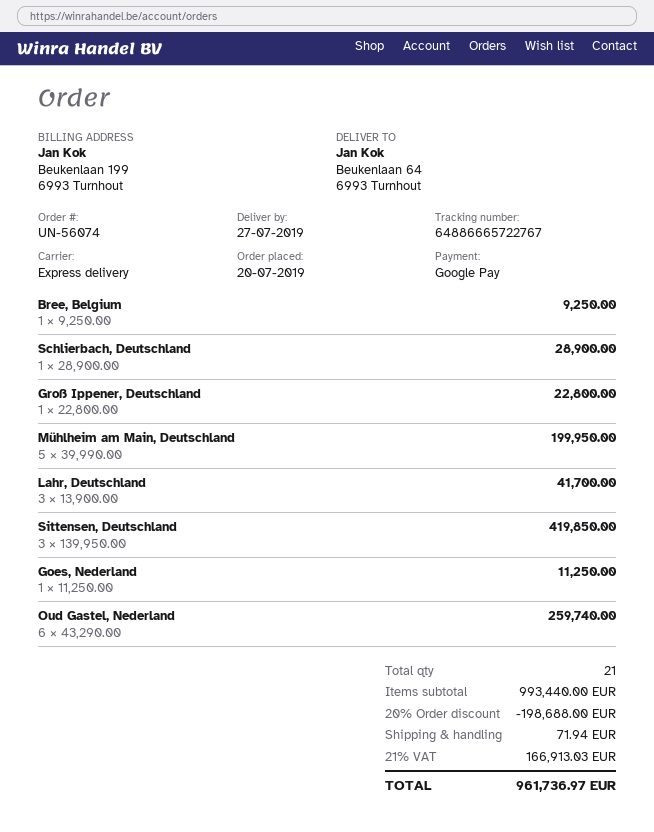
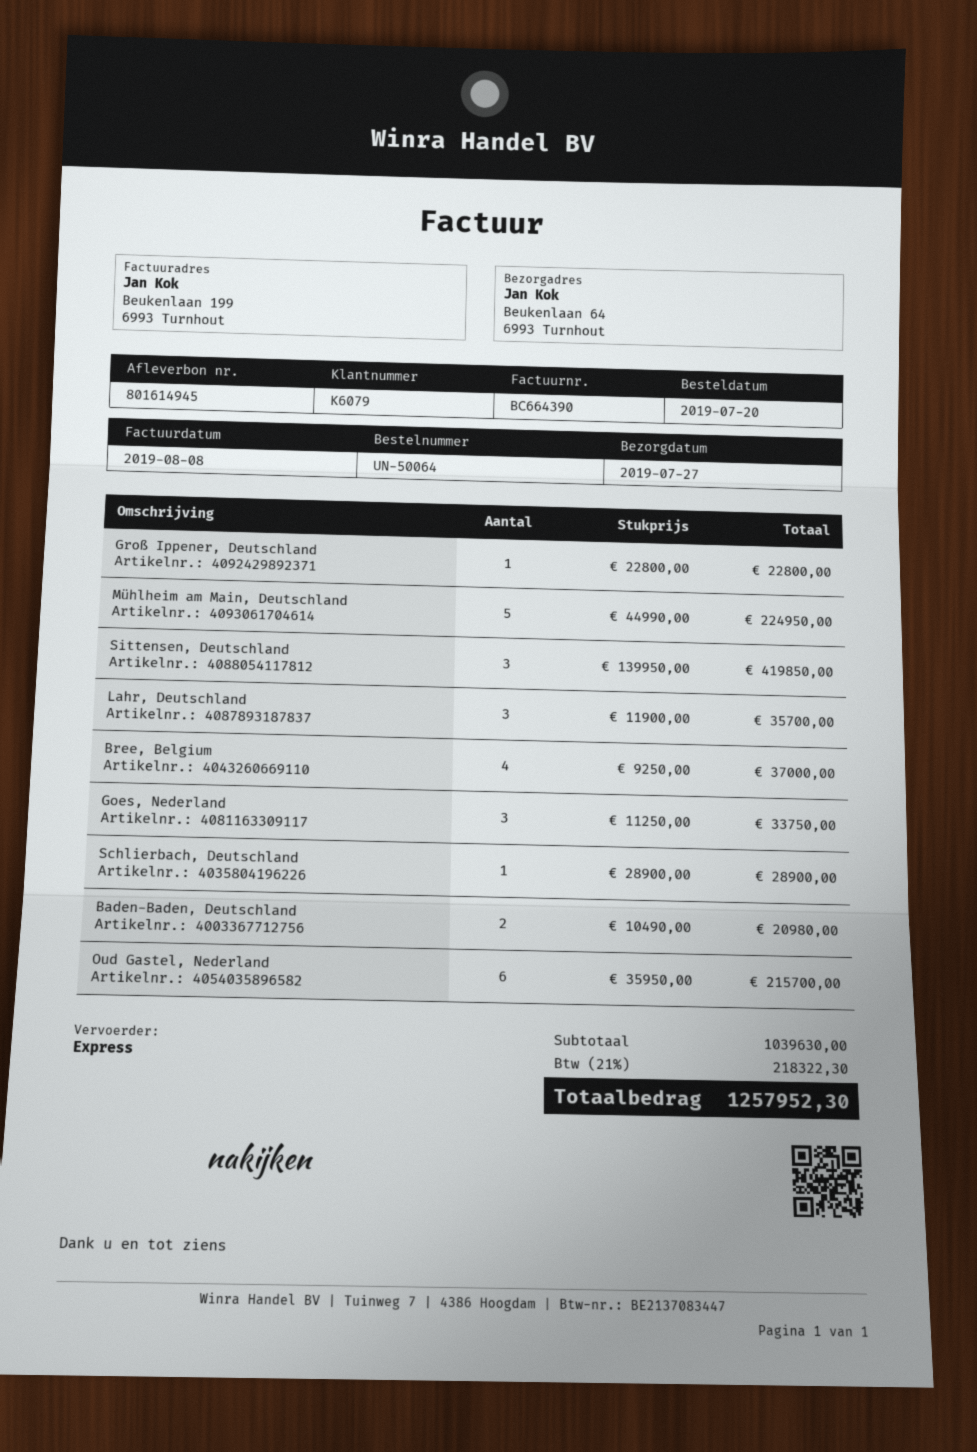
order number: UN-56074 -> UN-50064
Bree, Belgium: 1 x 9250.00 = 9250.00 -> 4 x 9250.00 = 37000.00
Mühlheim am Main, Deutschland: 5 x 39990.00 = 199950.00 -> 5 x 44990.00 = 224950.00
Lahr, Deutschland: 3 x 13900.00 = 41700.00 -> 3 x 11900.00 = 35700.00
Goes, Nederland: 1 x 11250.00 = 11250.00 -> 3 x 11250.00 = 33750.00
Oud Gastel, Nederland: 6 x 43290.00 = 259740.00 -> 6 x 35950.00 = 215700.00
Baden-Baden, Deutschland: none -> 2 x 10490.00 = 20980.00
subtotal: 993440.00 -> 1039630.00
discount: 20% = 198688.00 -> none
shipping: 71.94 -> none
tax: 21% = 166913.03 -> 21% = 218322.30
total: 961736.97 -> 1257952.30

